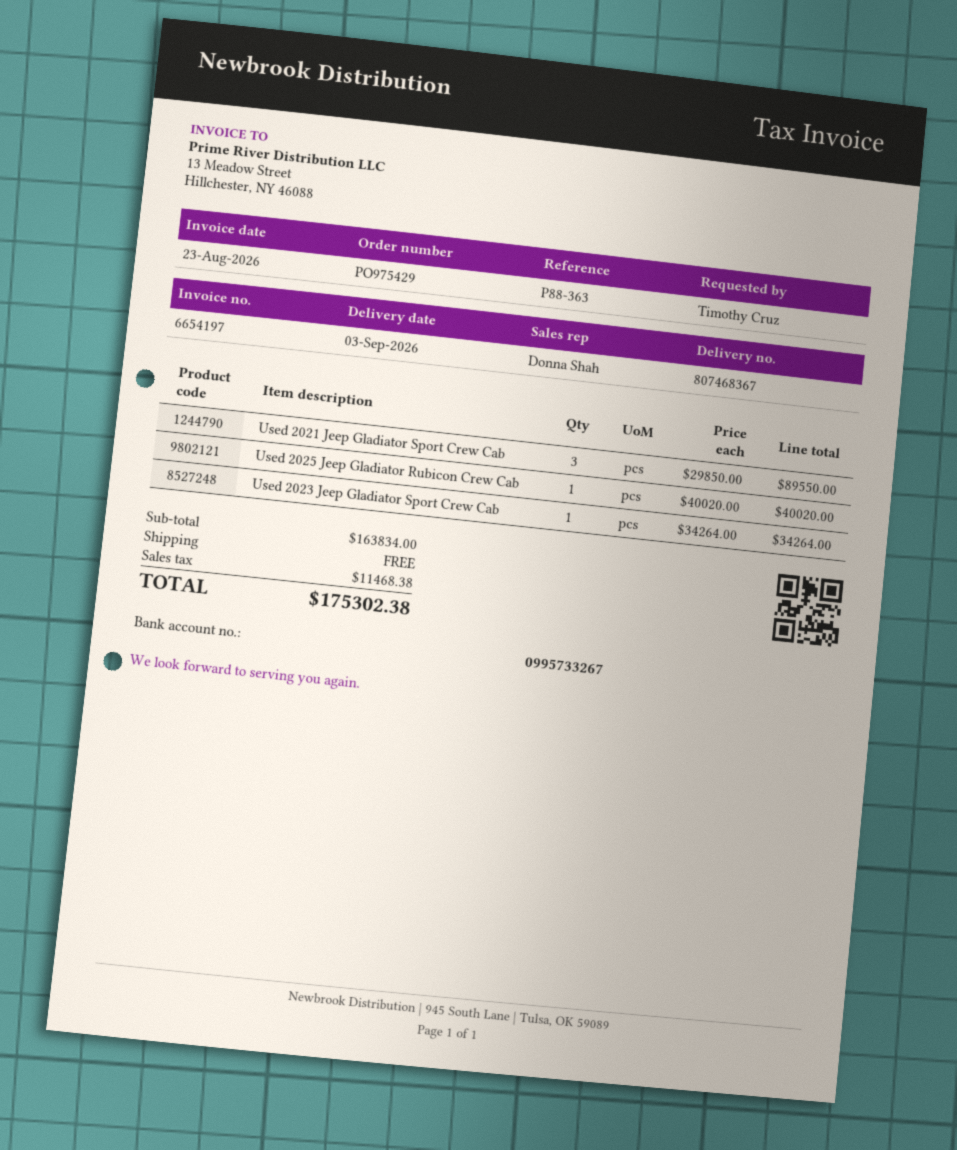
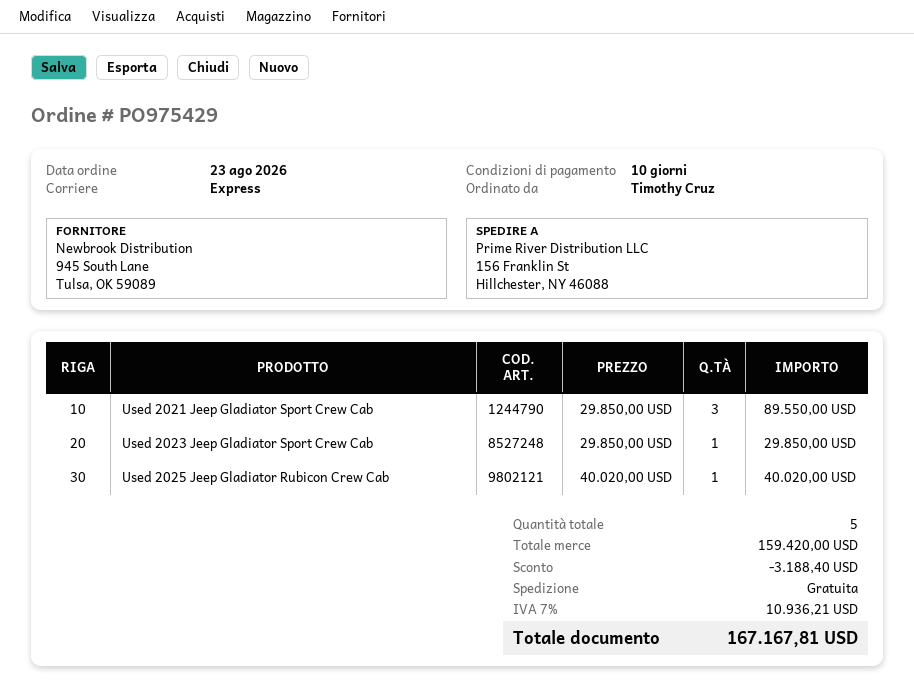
Used 2023 Jeep Gladiator Sport Crew Cab: 1 x 34264.00 = 34264.00 -> 1 x 29850.00 = 29850.00
subtotal: 163834.00 -> 159420.00
discount: none -> 3188.40
tax: 11468.38 -> 10936.21
total: 175302.38 -> 167167.81

